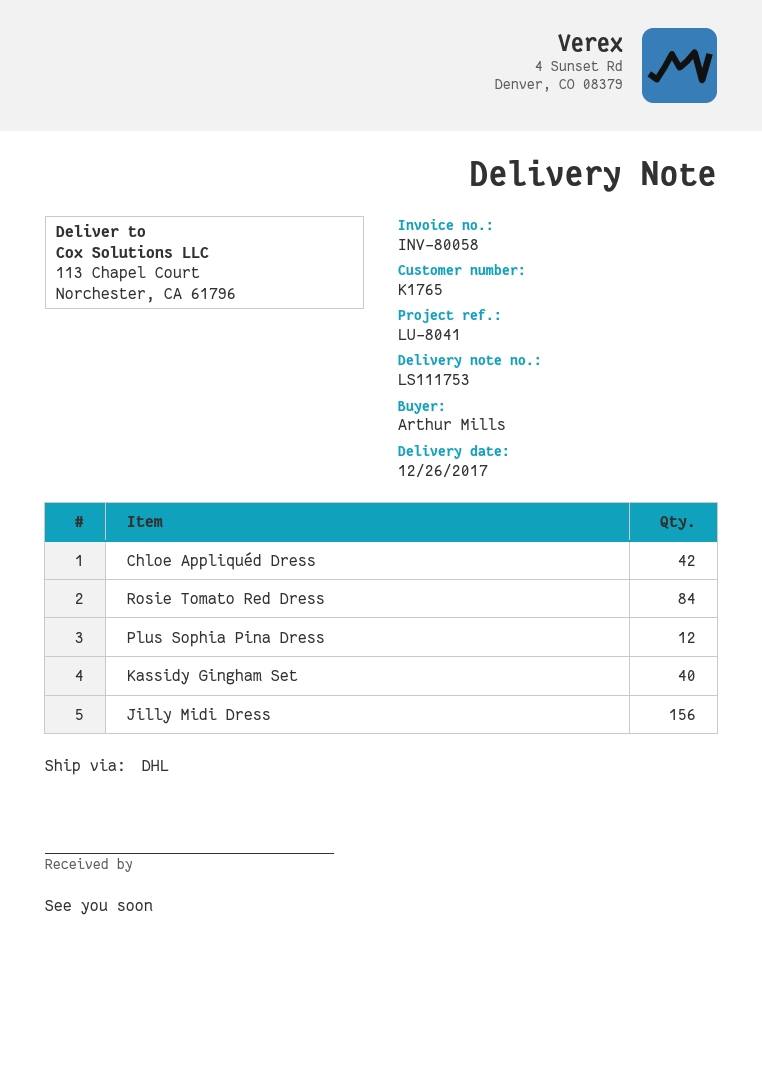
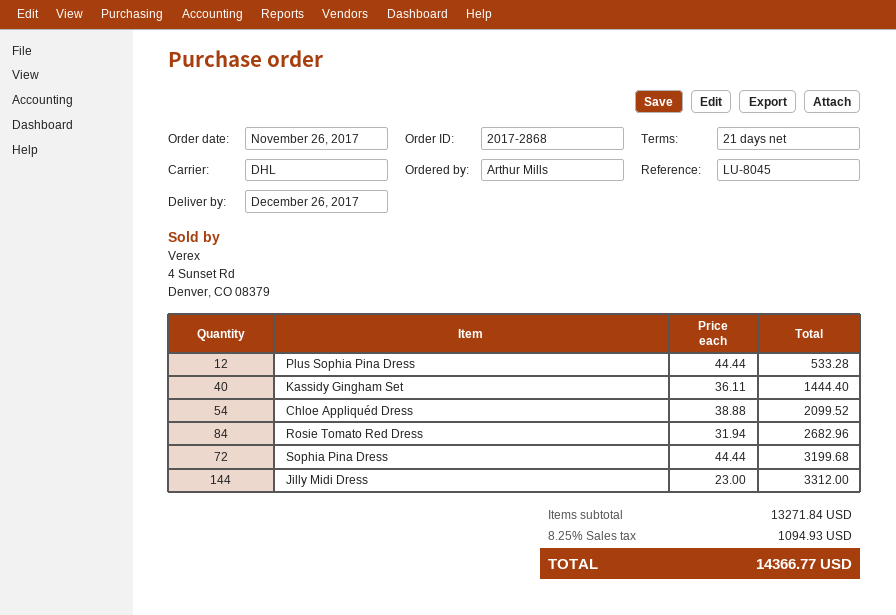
reference: LU-8041 -> LU-8045
Chloe Appliquéd Dress: 42 -> 54
Jilly Midi Dress: 156 -> 144
Sophia Pina Dress: none -> 72

